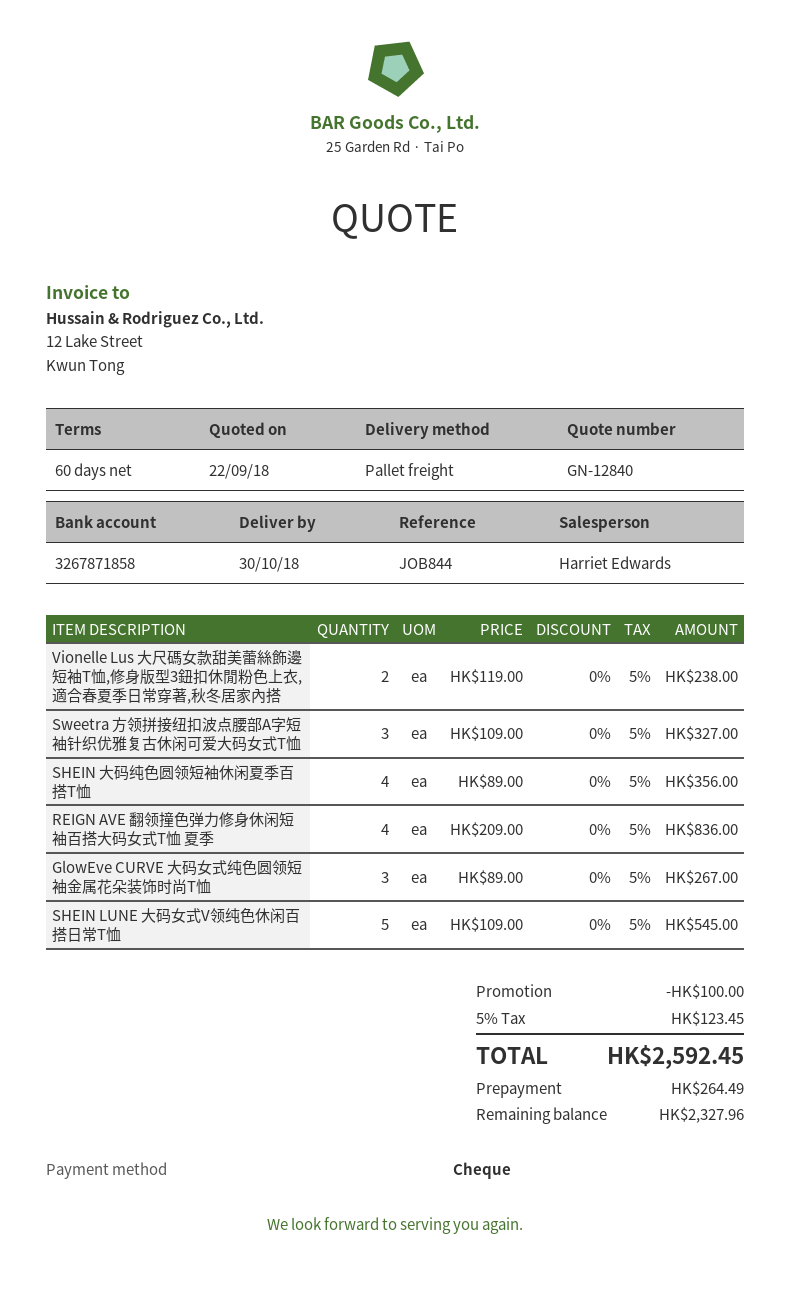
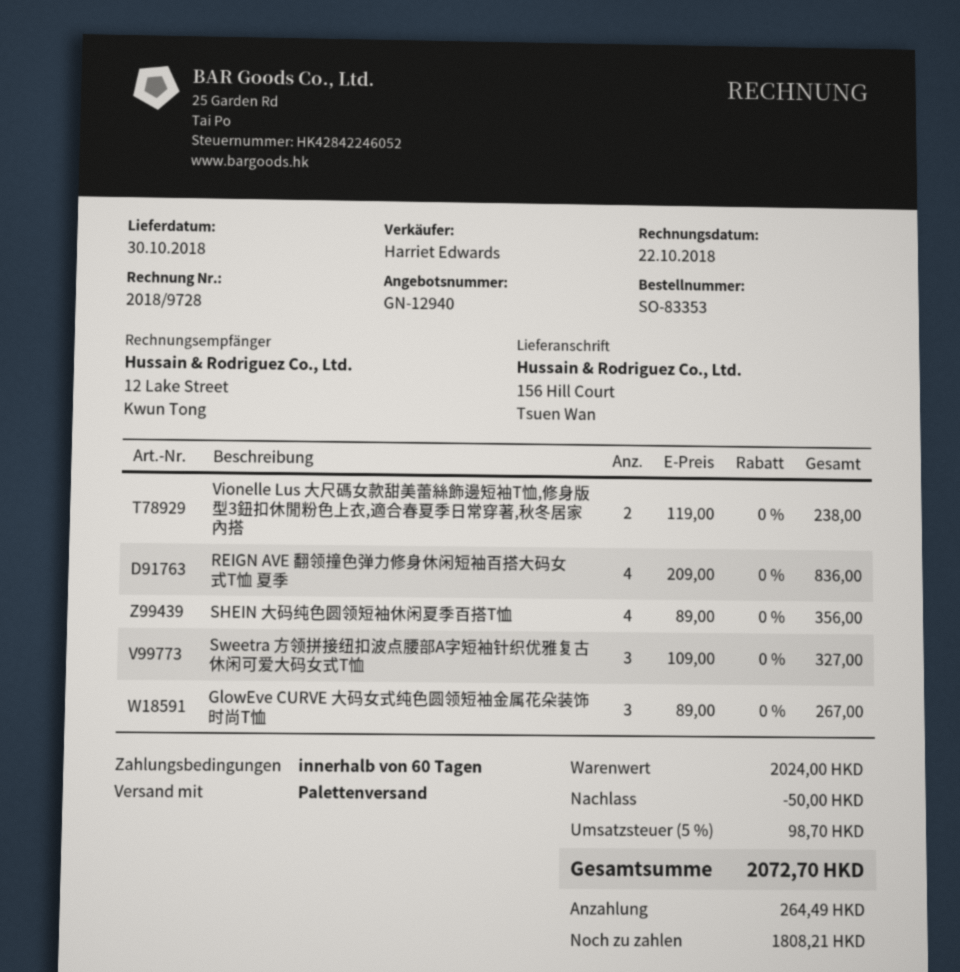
quote number: GN-12840 -> GN-12940
SHEIN LUNE 大码女式V领纯色休闲百搭日常T恤: 5 x 109.00 = 545.00 -> none
discount: 100.00 -> 50.00
tax: 5% = 123.45 -> 5% = 98.70
total: 2592.45 -> 2072.70
balance: 2327.96 -> 1808.21

